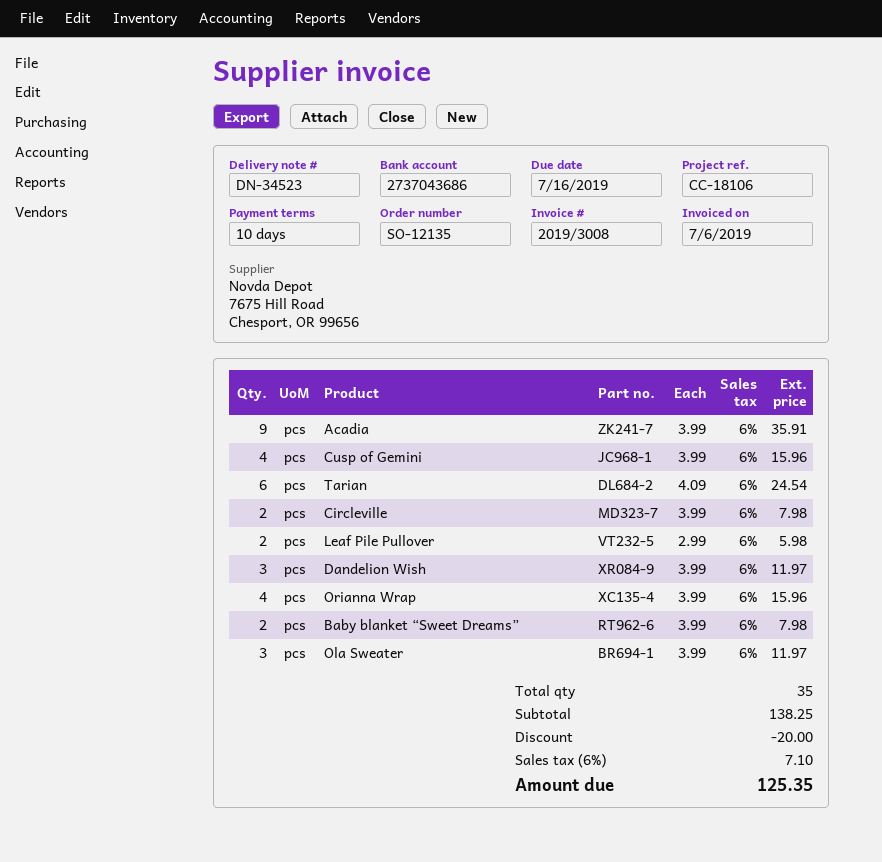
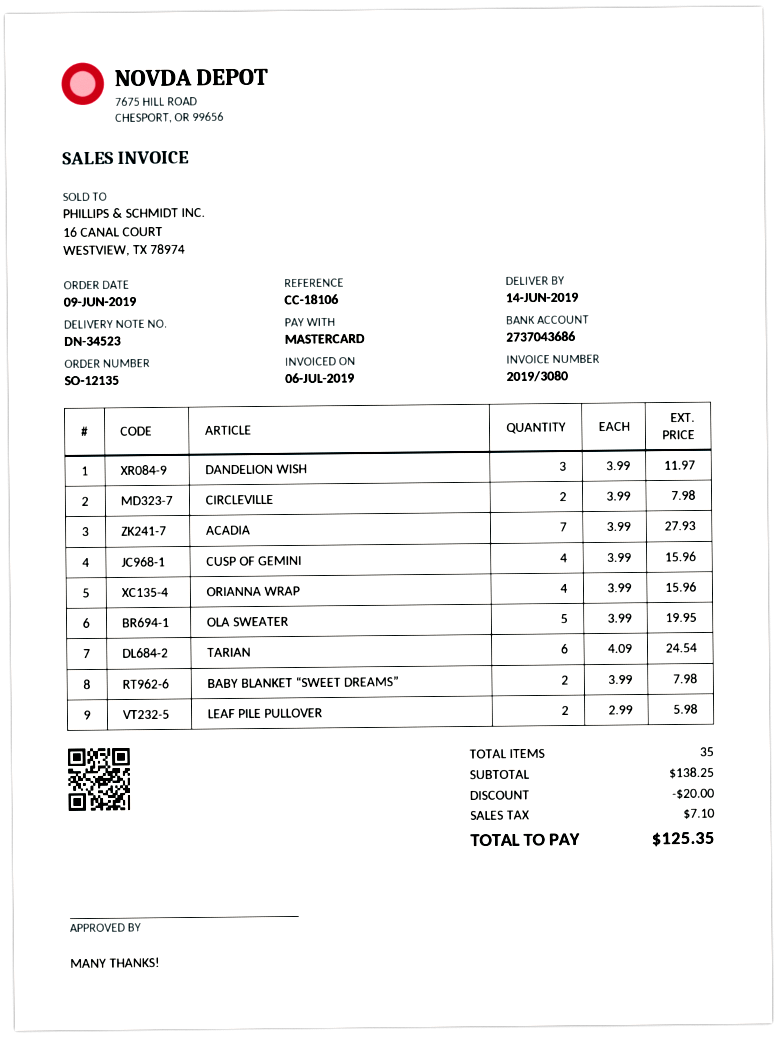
invoice number: 2019/3008 -> 2019/3080
Acadia: 9 x 3.99 = 35.91 -> 7 x 3.99 = 27.93
Ola Sweater: 3 x 3.99 = 11.97 -> 5 x 3.99 = 19.95

